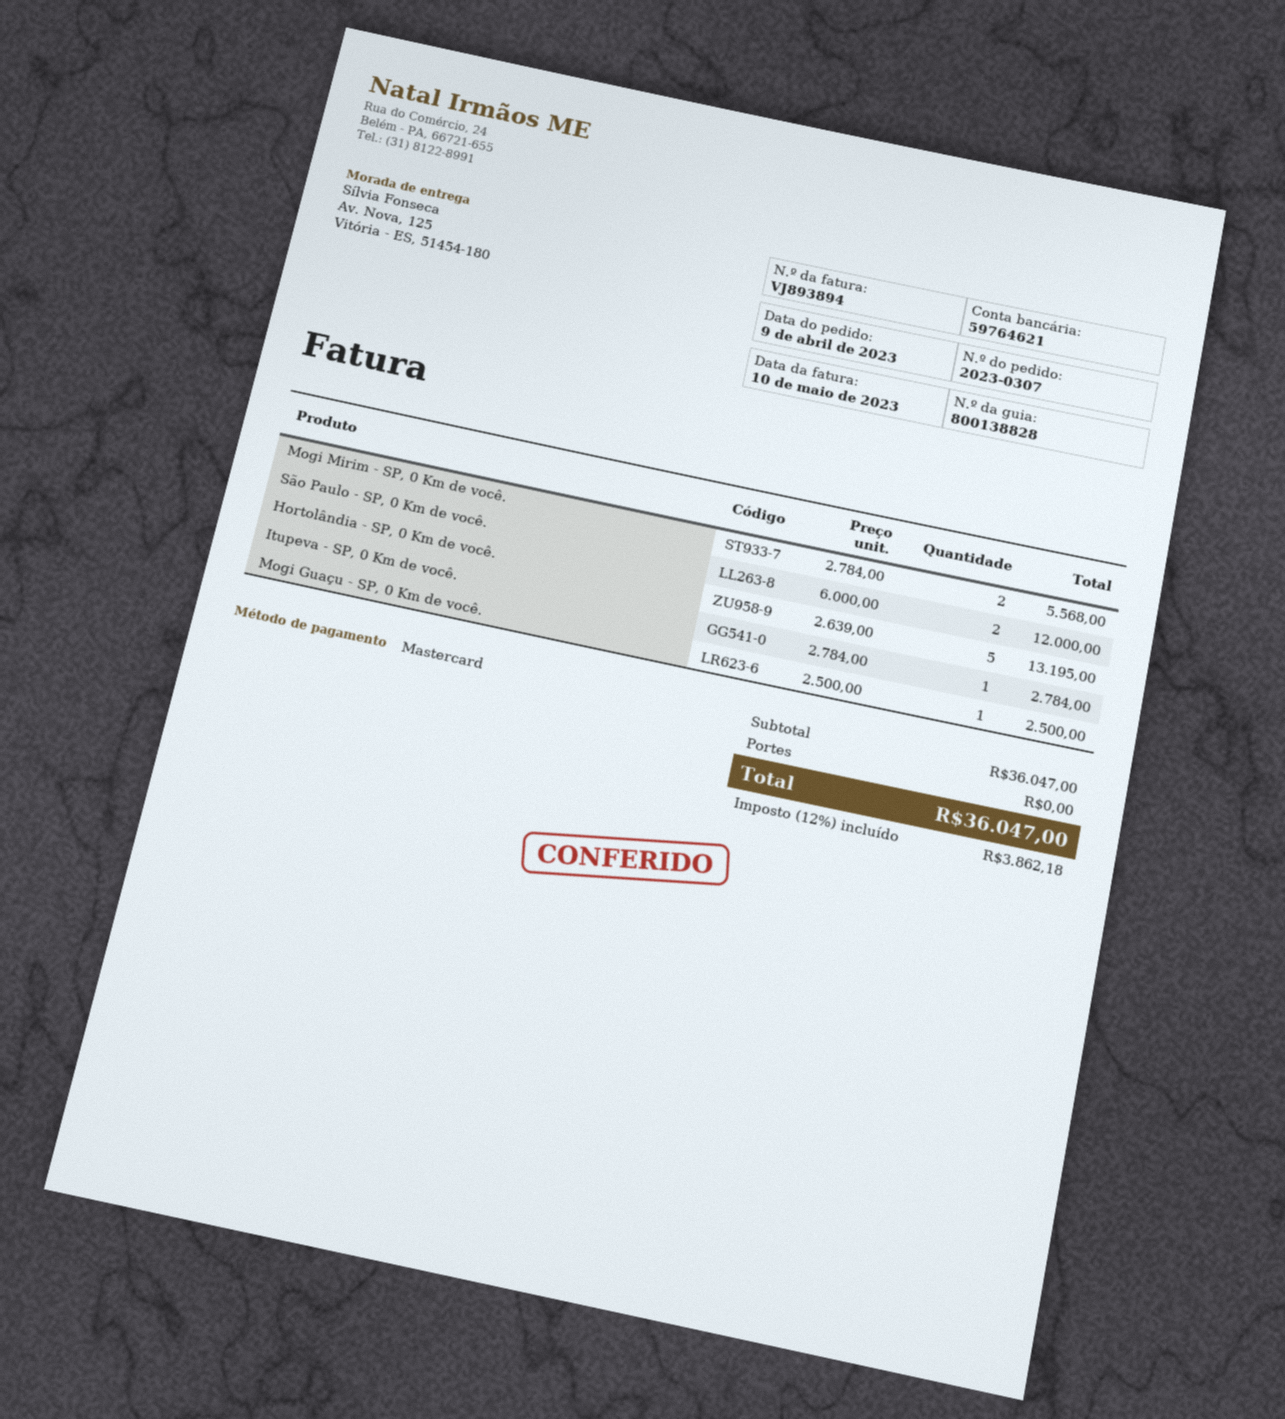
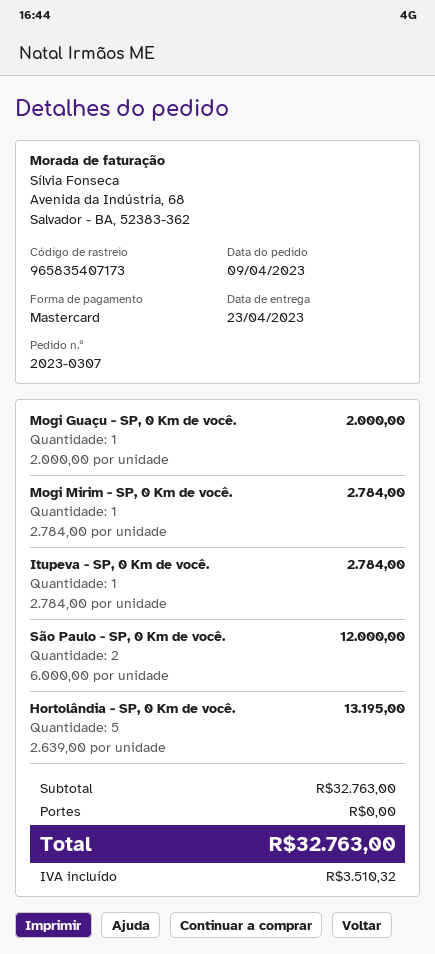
Mogi Mirim - SP, 0 Km de você.: 2 x 2784.00 = 5568.00 -> 1 x 2784.00 = 2784.00
Mogi Guaçu - SP, 0 Km de você.: 1 x 2500.00 = 2500.00 -> 1 x 2000.00 = 2000.00
subtotal: 36047.00 -> 32763.00
tax: 3862.18 -> 3510.32
total: 36047.00 -> 32763.00

